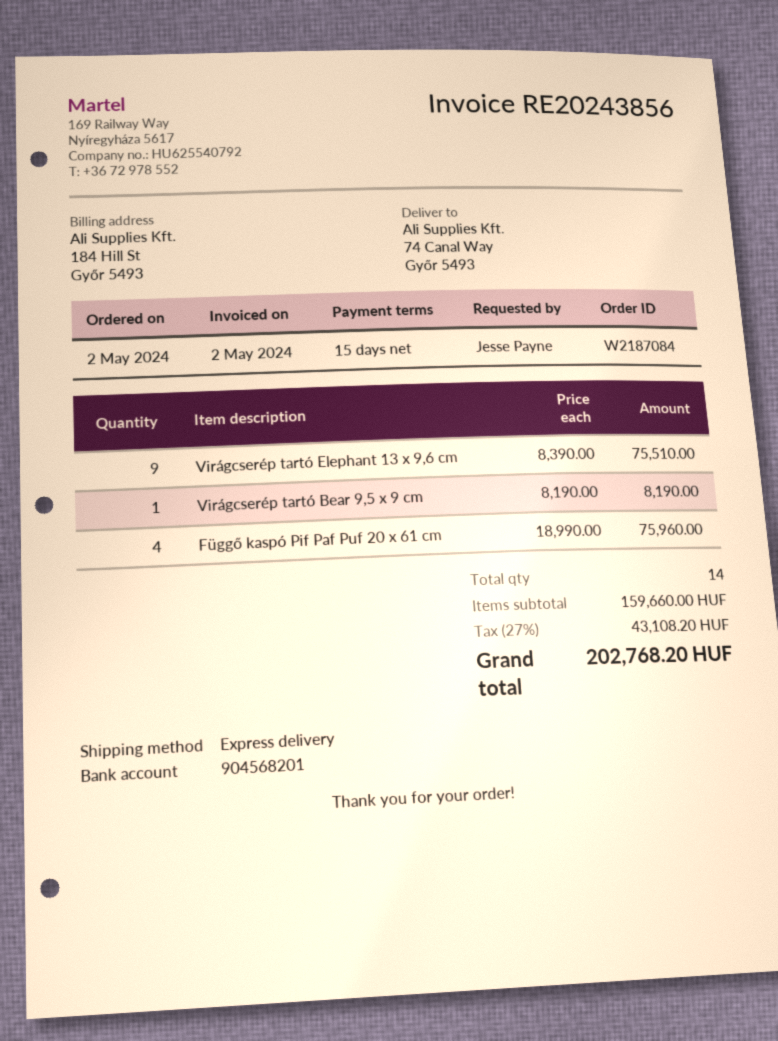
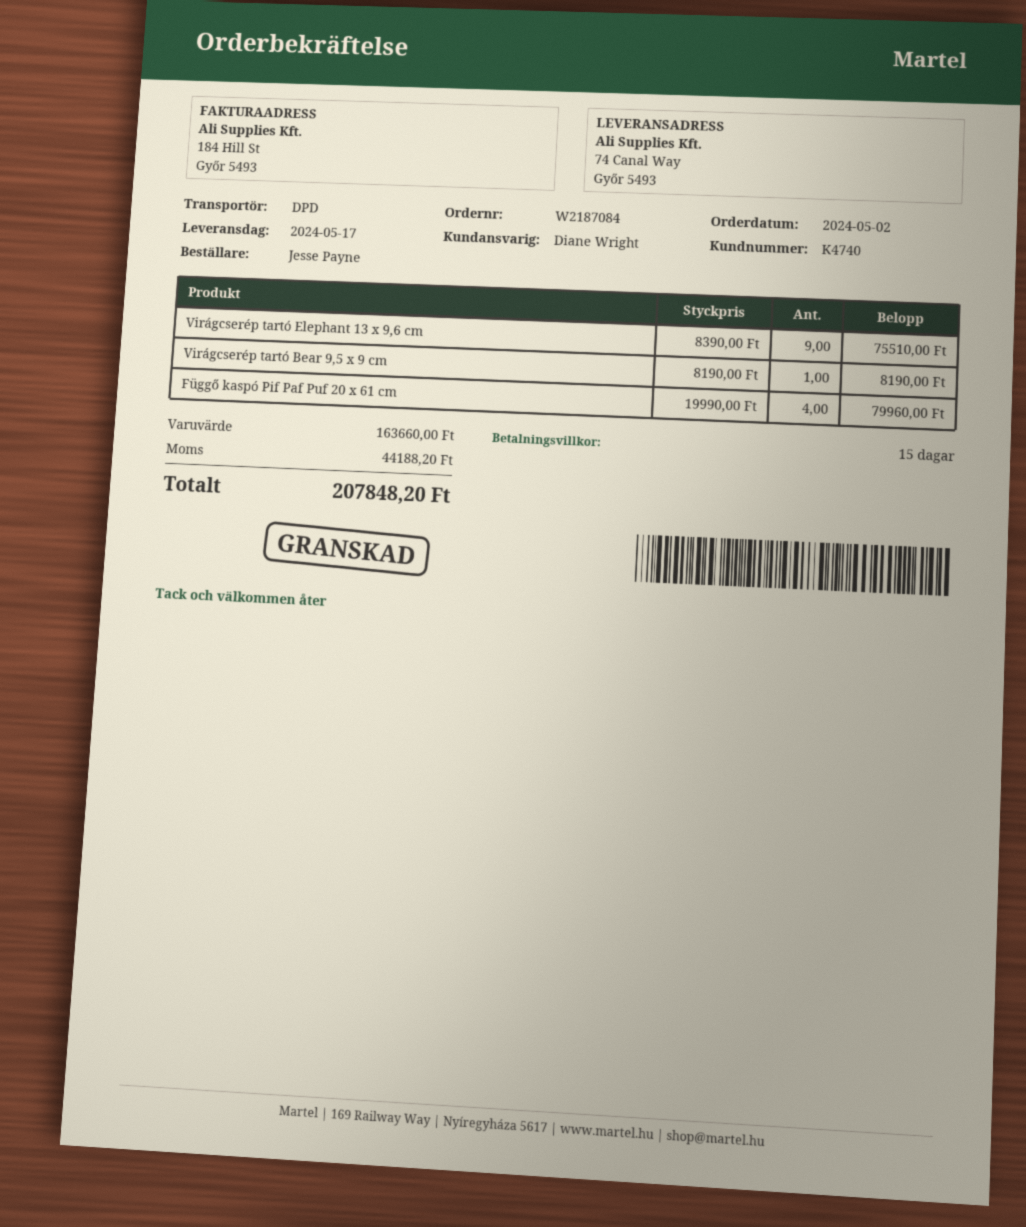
shipping method: express -> DPD
Függő kaspó Pif Paf Puf 20 x 61 cm: 4 x 18990.00 = 75960.00 -> 4 x 19990.00 = 79960.00
subtotal: 159660.00 -> 163660.00
tax: 43108.20 -> 44188.20
total: 202768.20 -> 207848.20

